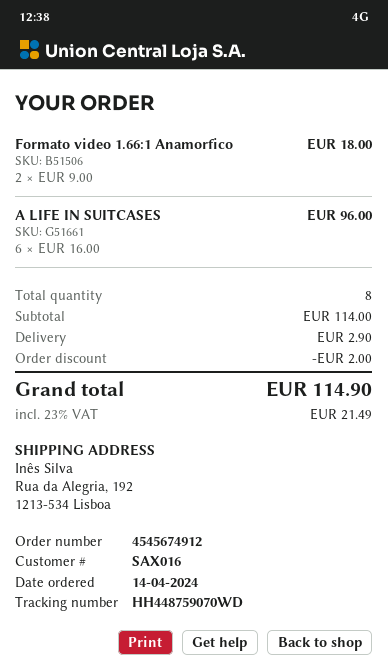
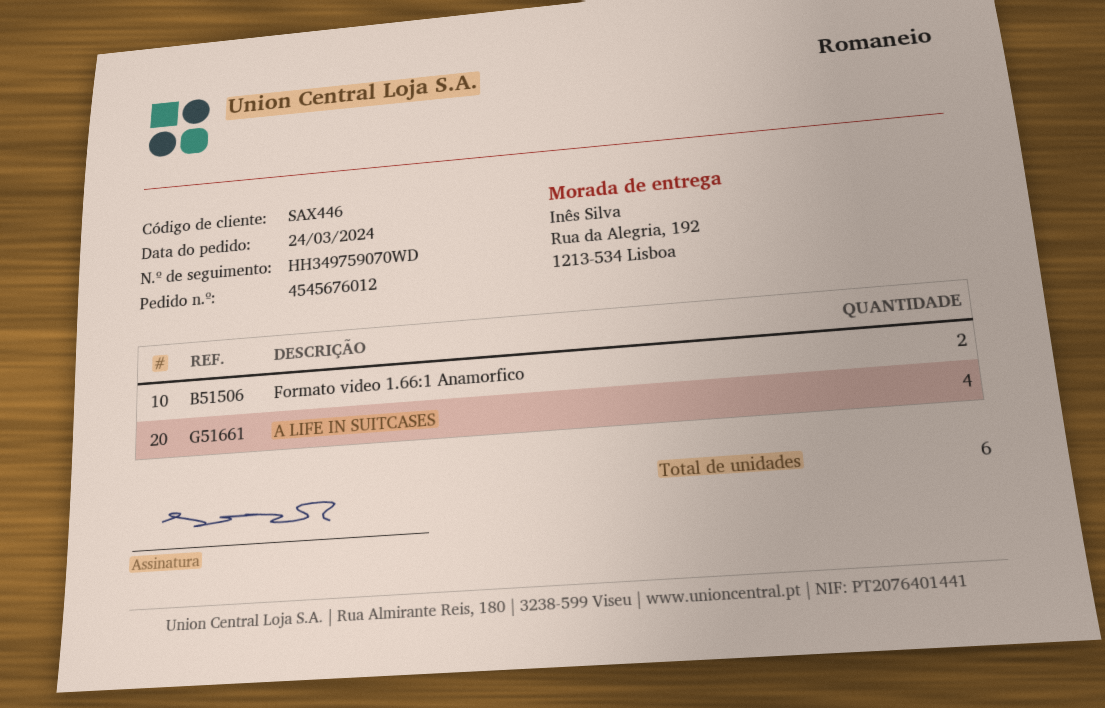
order number: 4545674912 -> 4545676012
order date: 2024-04-14 -> 2024-03-24
customer number: SAX016 -> SAX446
tracking number: HH448759070WD -> HH349759070WD
A LIFE IN SUITCASES: 6 -> 4
total quantity: 8 -> 6

